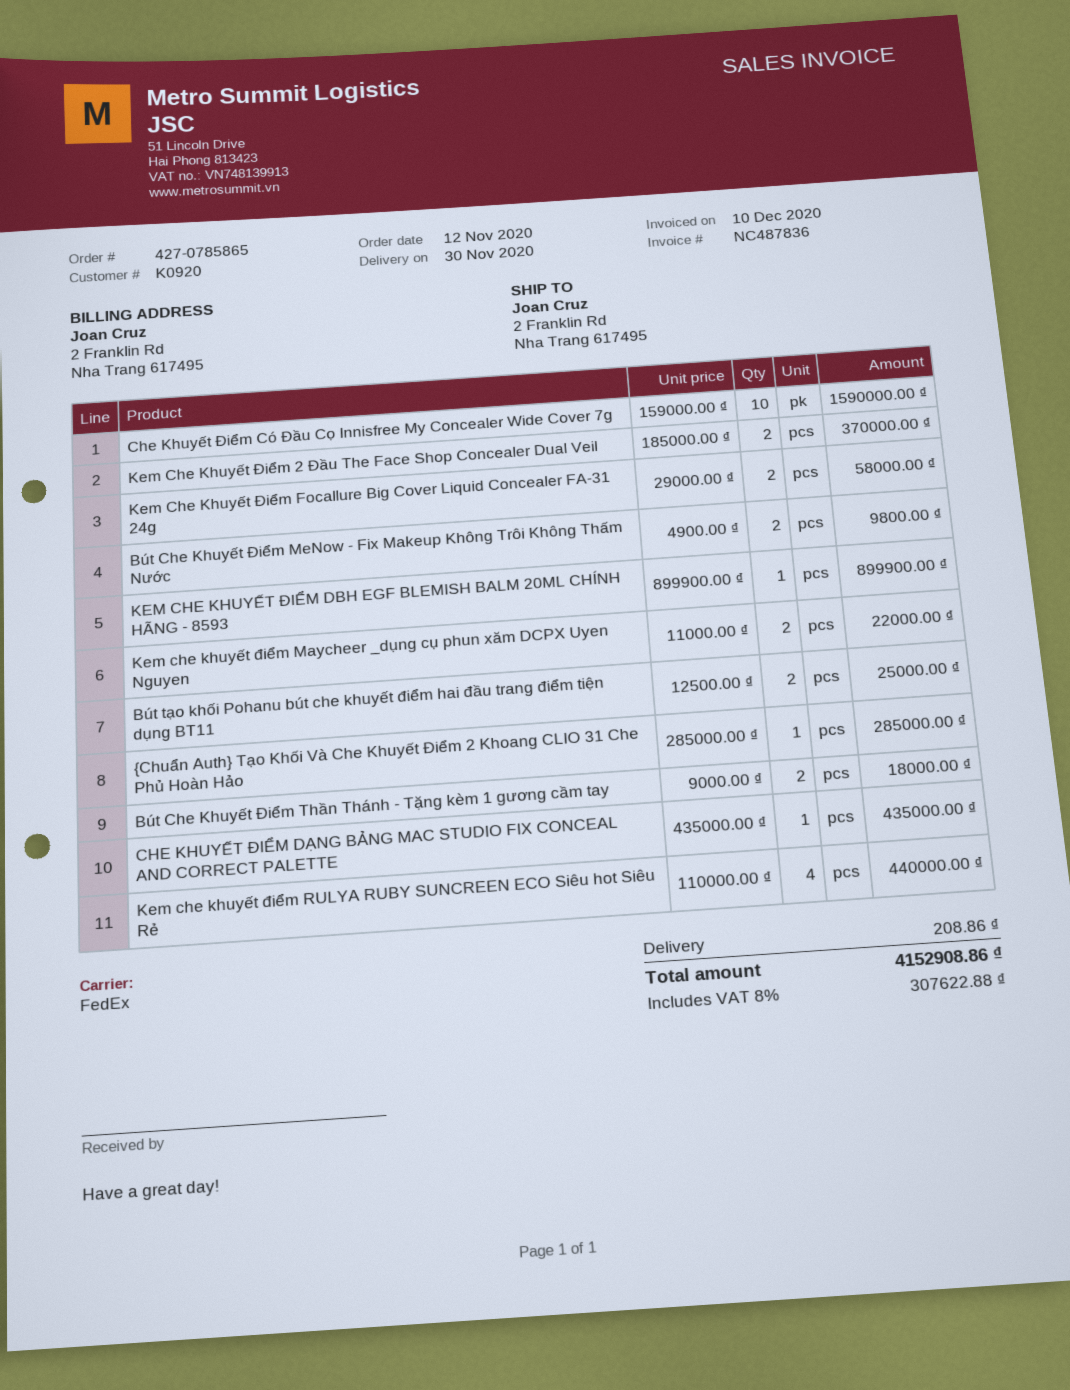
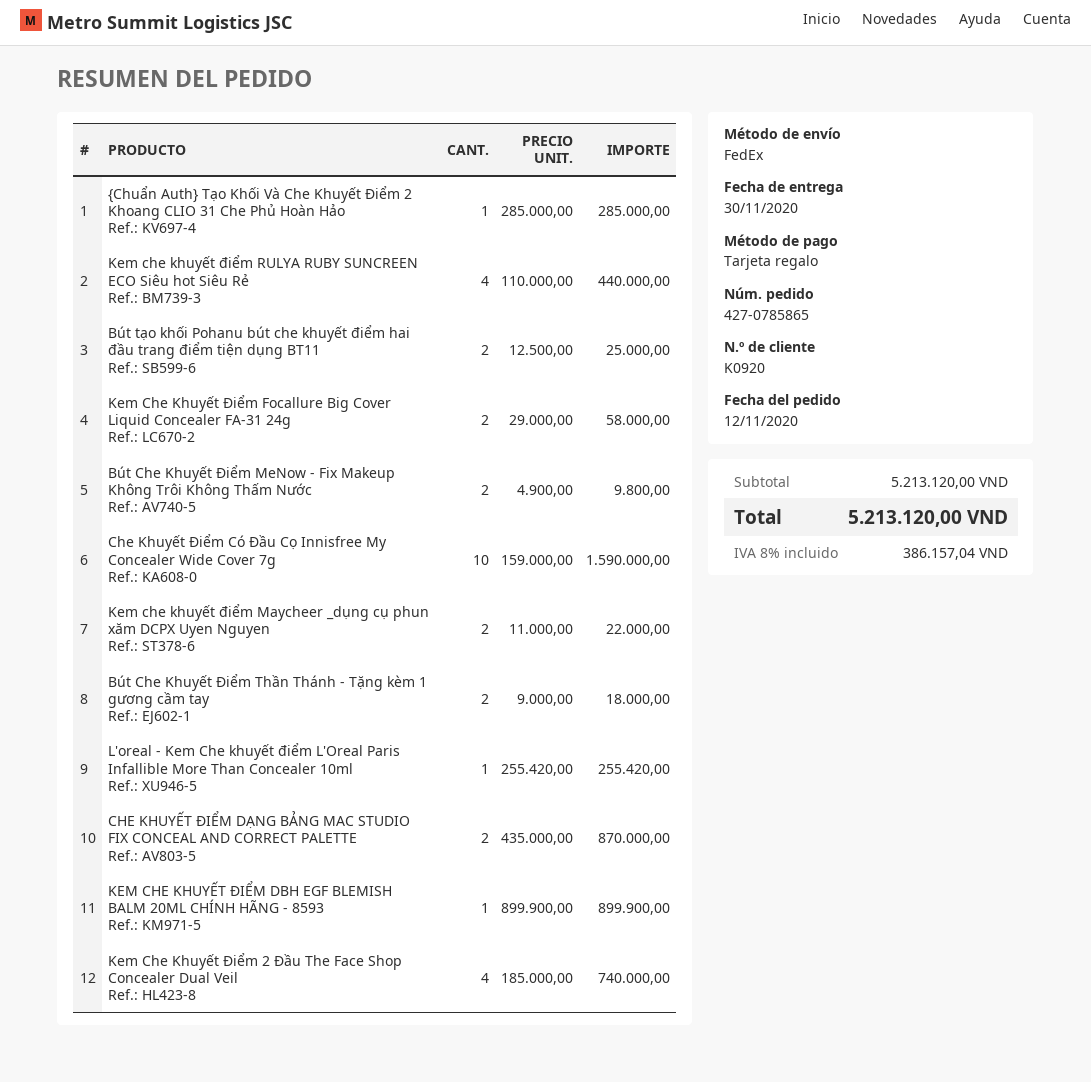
Kem Che Khuyết Điểm 2 Đầu The Face Shop Concealer Dual Veil: 2 x 185000.00 = 370000.00 -> 4 x 185000.00 = 740000.00
CHE KHUYẾT ĐIỂM DẠNG BẢNG MAC STUDIO FIX CONCEAL AND CORRECT PALETTE: 1 x 435000.00 = 435000.00 -> 2 x 435000.00 = 870000.00
L'oreal - Kem Che khuyết điểm L'Oreal Paris Infallible More Than Concealer 10ml: none -> 1 x 255420.00 = 255420.00
shipping: 208.86 -> none
tax: 8% = 307622.88 -> 8% = 386157.04
total: 4152908.86 -> 5213120.00

